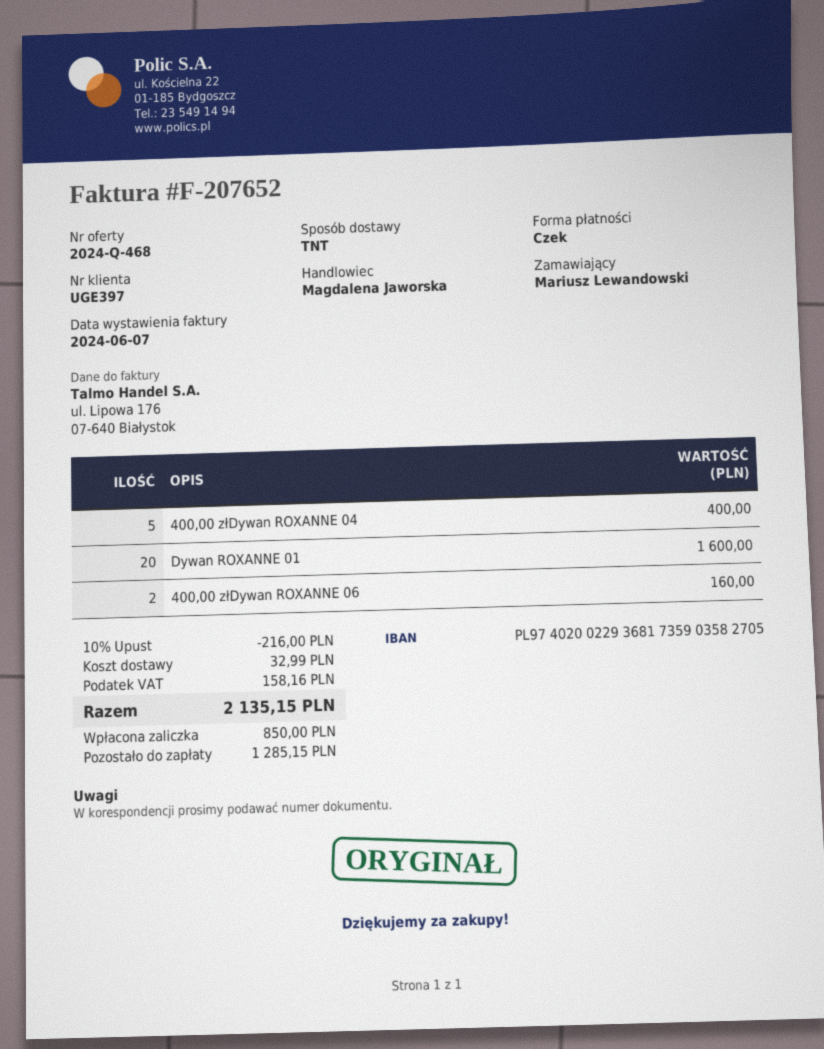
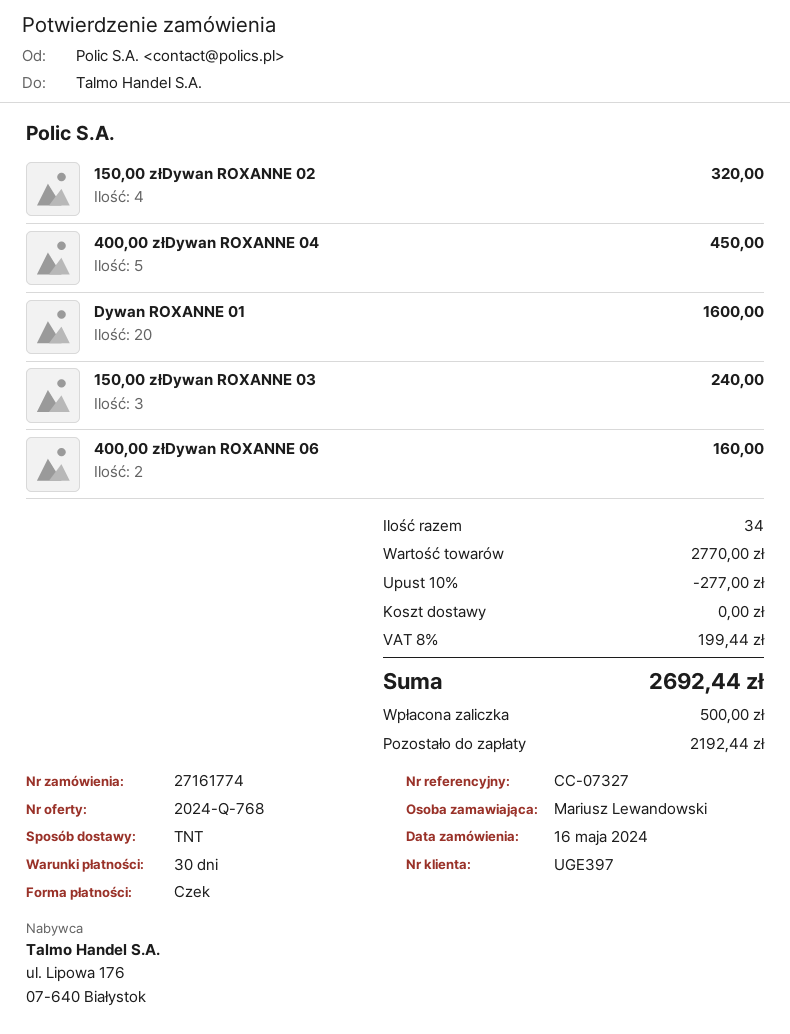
quote number: 2024-Q-468 -> 2024-Q-768
400,00 złDywan ROXANNE 04: 5 for 400.00 -> 5 for 450.00
150,00 złDywan ROXANNE 02: none -> 4 for 320.00
150,00 złDywan ROXANNE 03: none -> 3 for 240.00
discount: 10% = 216.00 -> 10% = 277.00
shipping: 32.99 -> 0.00
tax: 158.16 -> 199.44
total: 2135.15 -> 2692.44
deposit: 850.00 -> 500.00
balance: 1285.15 -> 2192.44

